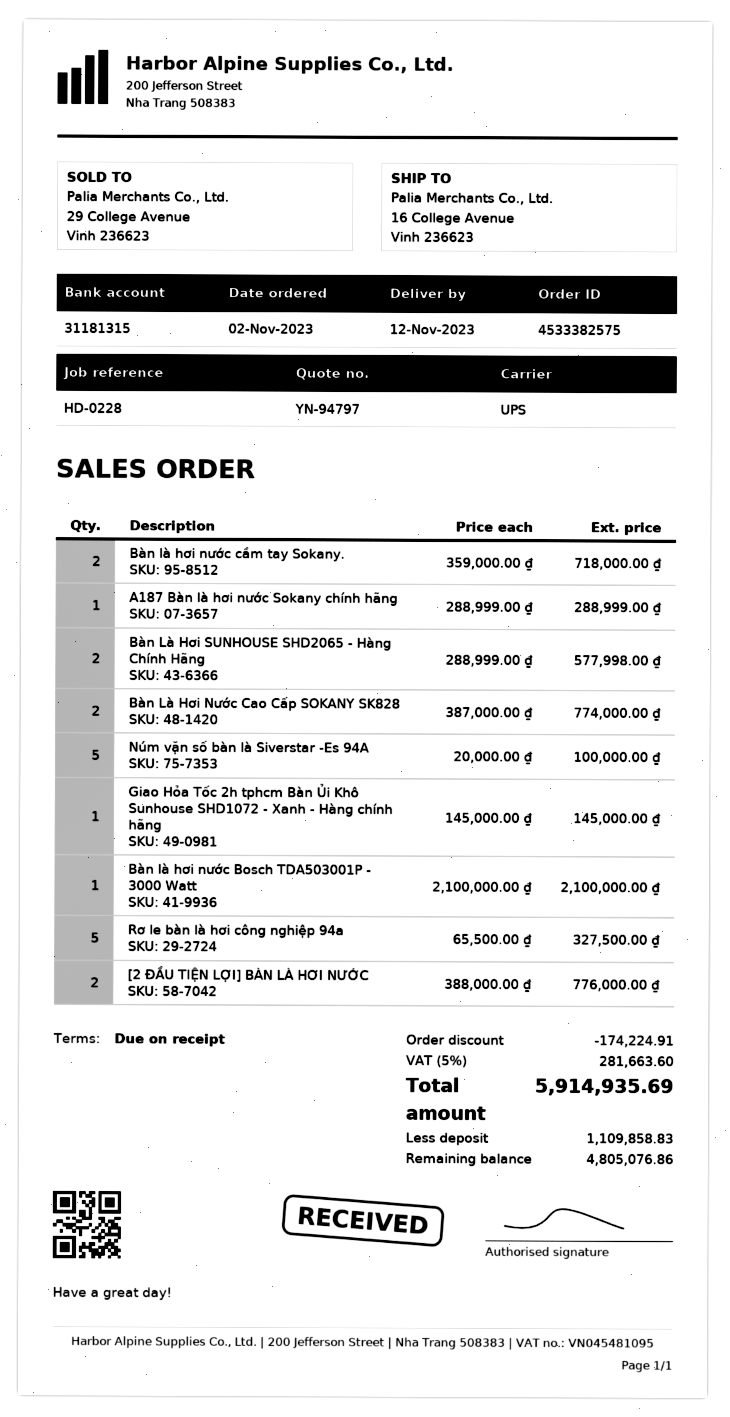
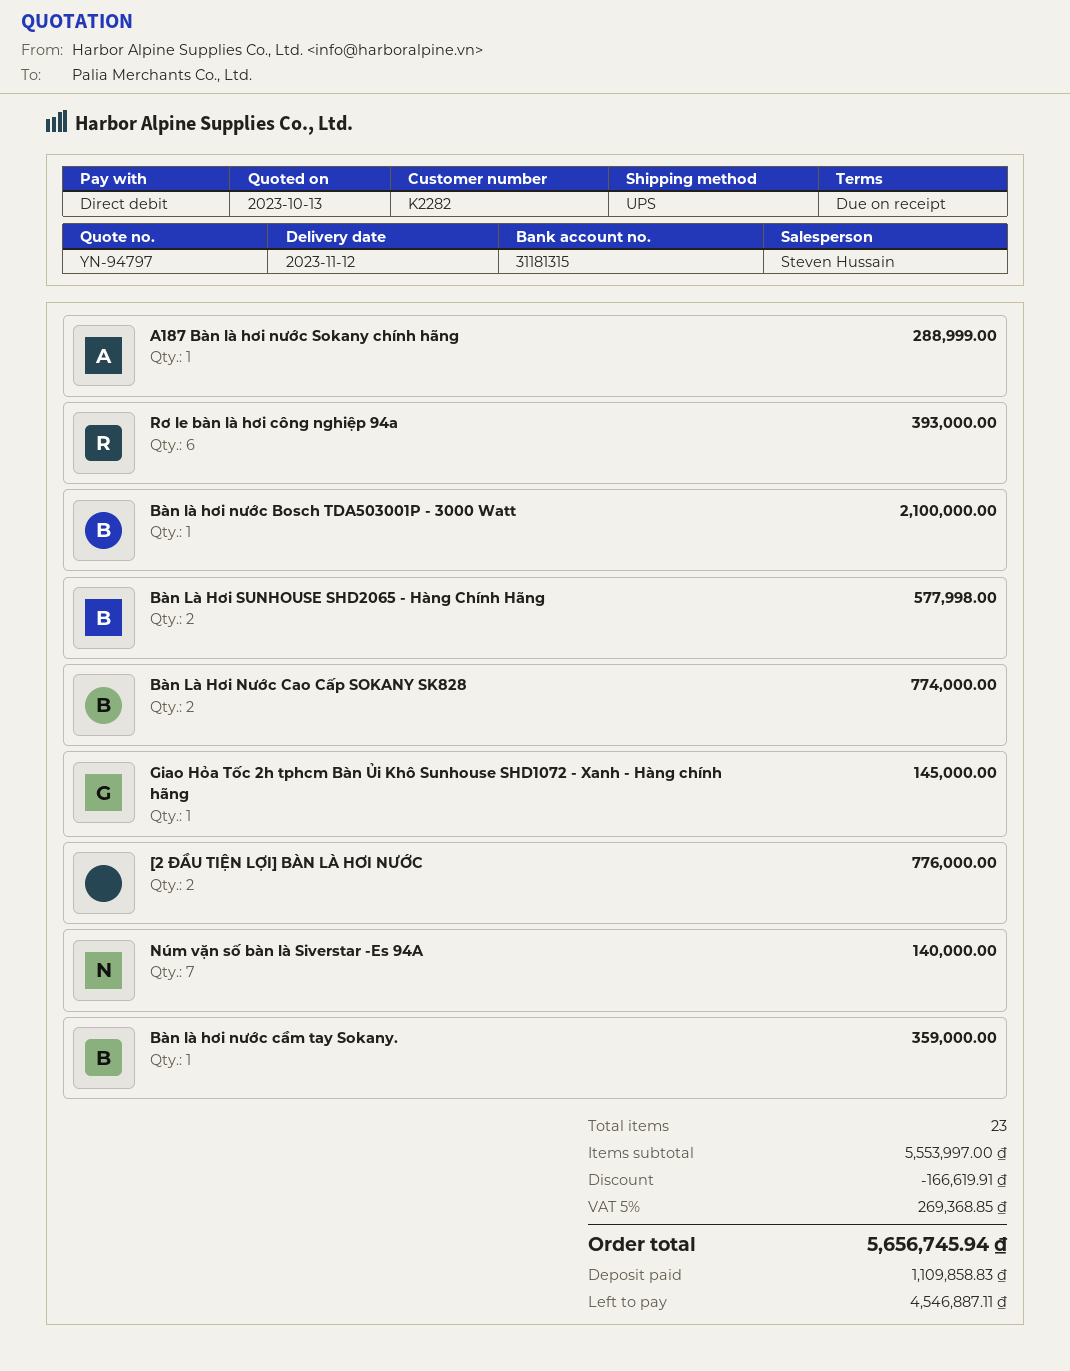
Bàn là hơi nước cầm tay Sokany.: 2 for 718000.00 -> 1 for 359000.00
Núm vặn số bàn là Siverstar -Es 94A: 5 for 100000.00 -> 7 for 140000.00
Rơ le bàn là hơi công nghiệp 94a: 5 for 327500.00 -> 6 for 393000.00
discount: 174224.91 -> 166619.91
tax: 5% = 281663.60 -> 5% = 269368.85
total: 5914935.69 -> 5656745.94
balance: 4805076.86 -> 4546887.11

